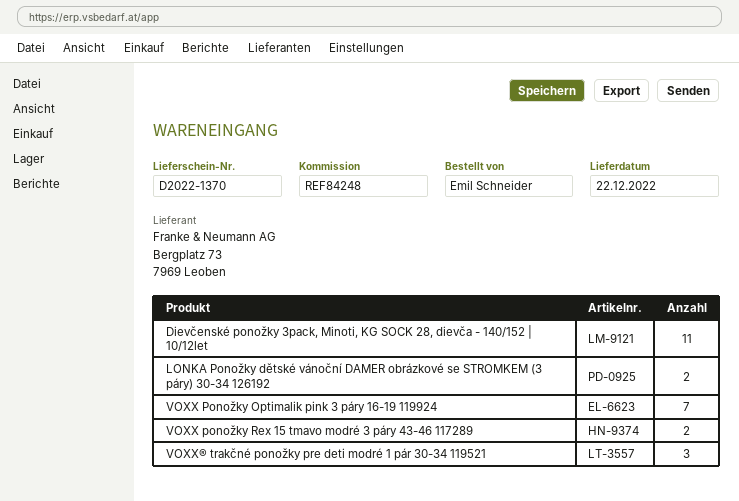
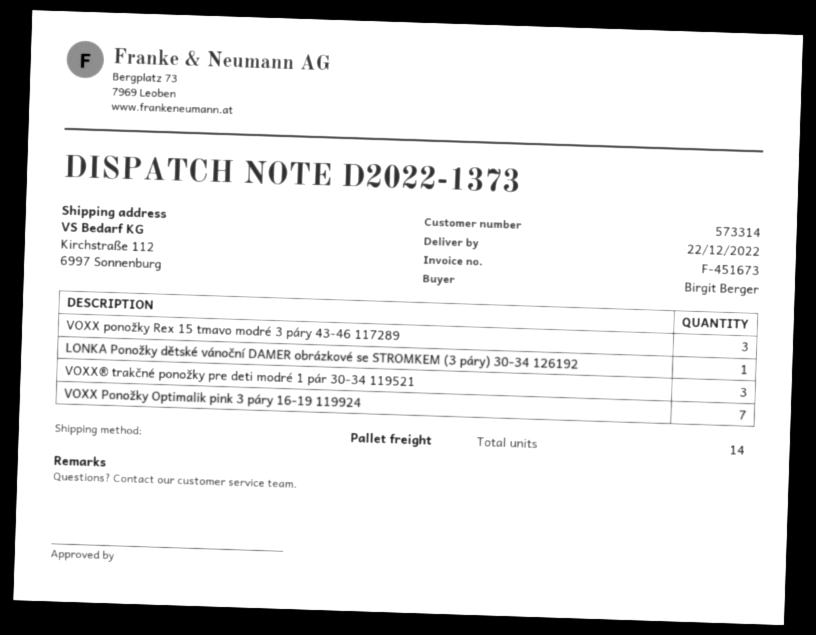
delivery note number: D2022-1370 -> D2022-1373
ordered by: Emil Schneider -> Birgit Berger
Dievčenské ponožky 3pack, Minoti, KG SOCK 28, dievča - 140/152 | 10/12let: 11 -> none
LONKA Ponožky dětské vánoční DAMER obrázkové se STROMKEM (3 páry) 30-34 126192: 2 -> 1
VOXX ponožky Rex 15 tmavo modré 3 páry 43-46 117289: 2 -> 3

